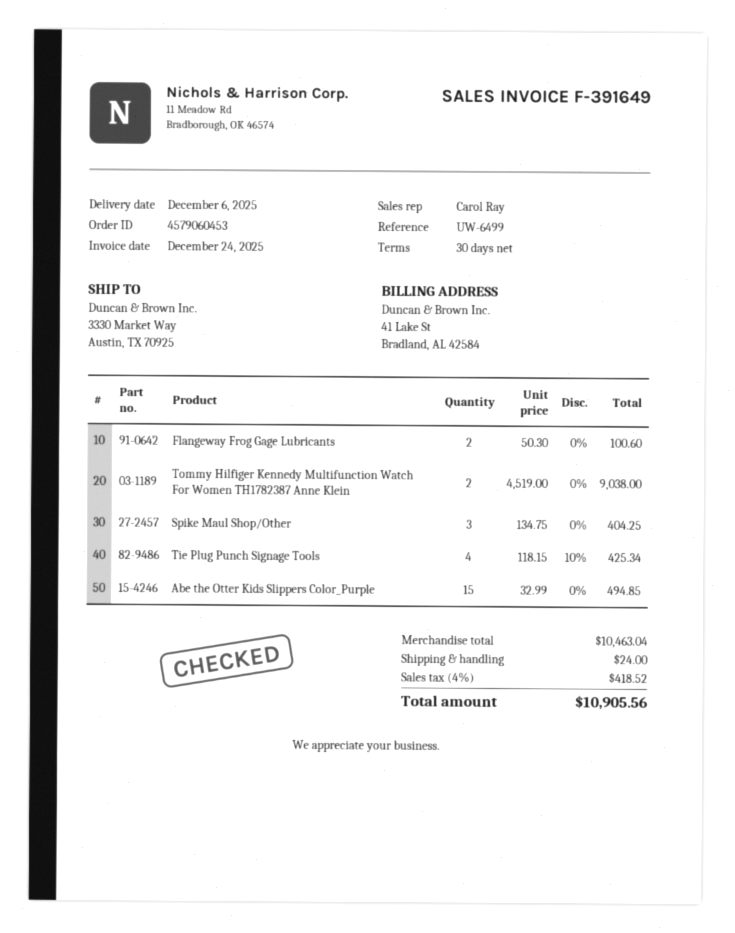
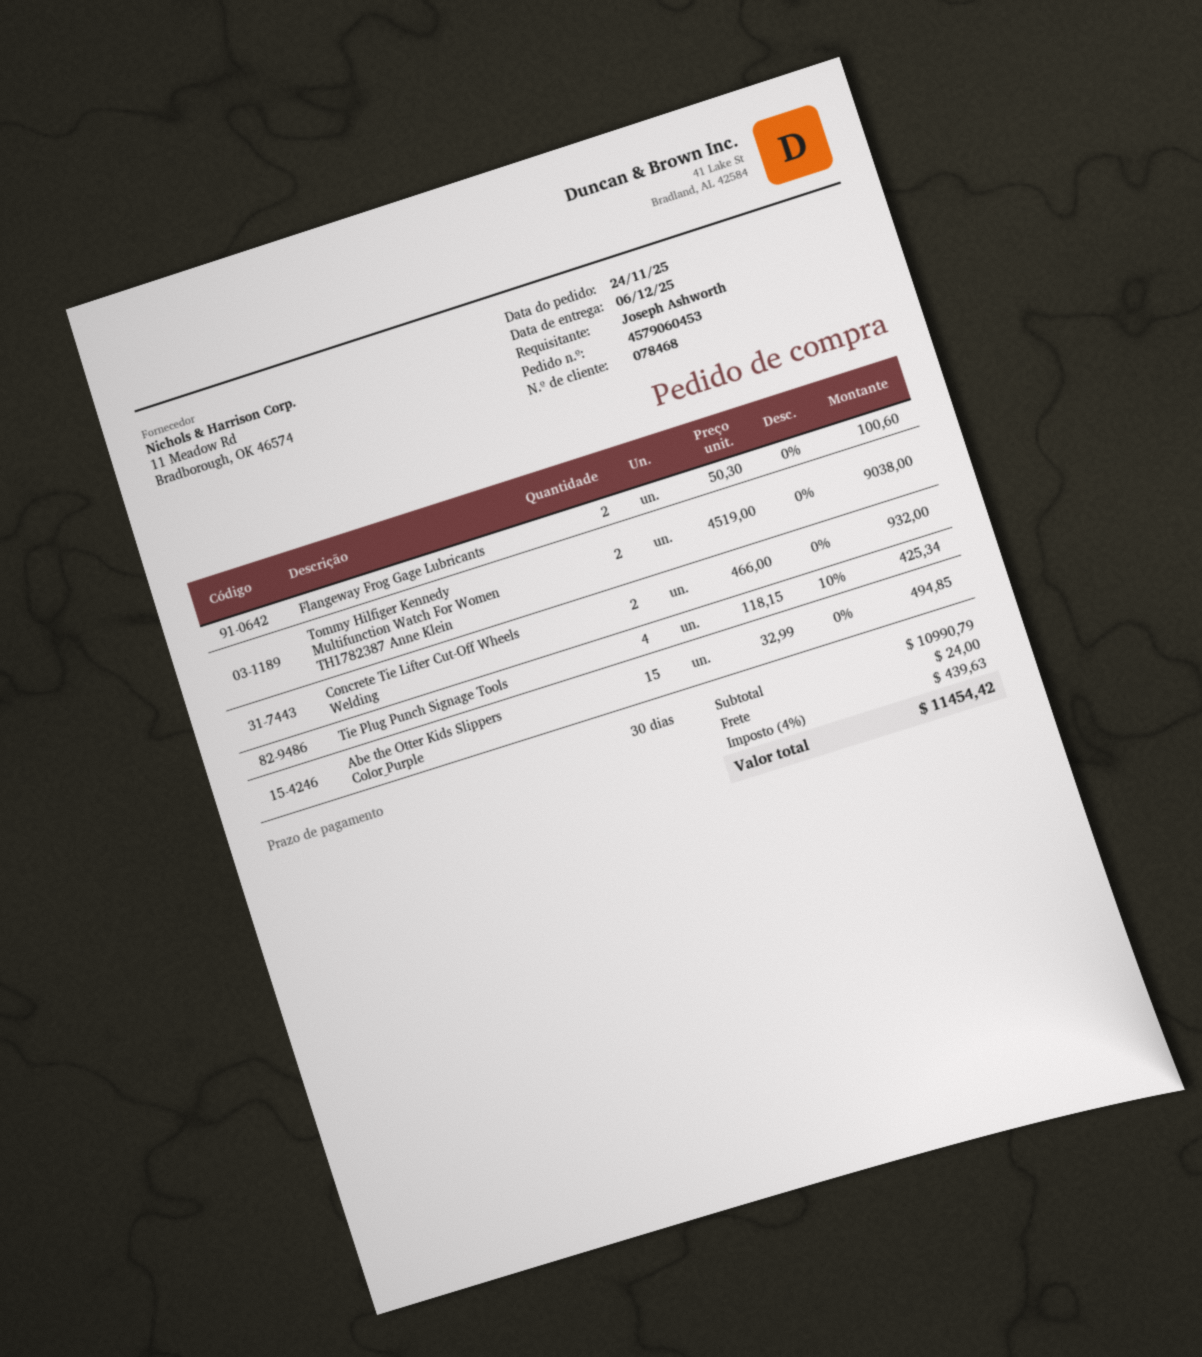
Spike Maul Shop/Other: 3 x 134.75 = 404.25 -> none
Concrete Tie Lifter Cut-Off Wheels Welding: none -> 2 x 466.00 = 932.00
subtotal: 10463.04 -> 10990.79
tax: 4% = 418.52 -> 4% = 439.63
total: 10905.56 -> 11454.42

